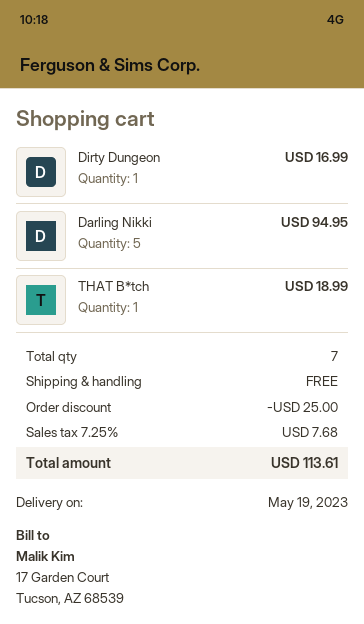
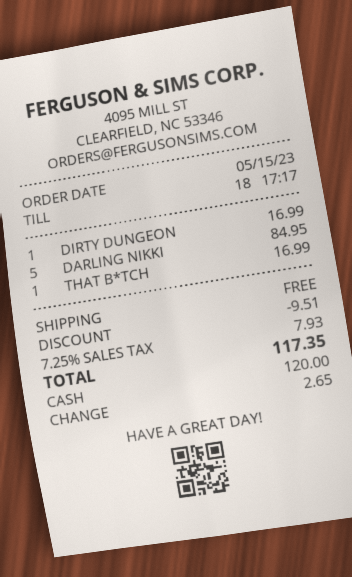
Darling Nikki: 5 for 94.95 -> 5 for 84.95
THAT B*tch: 1 for 18.99 -> 1 for 16.99
discount: 25.00 -> 9.51
tax: 7.25% = 7.68 -> 7.25% = 7.93
total: 113.61 -> 117.35

